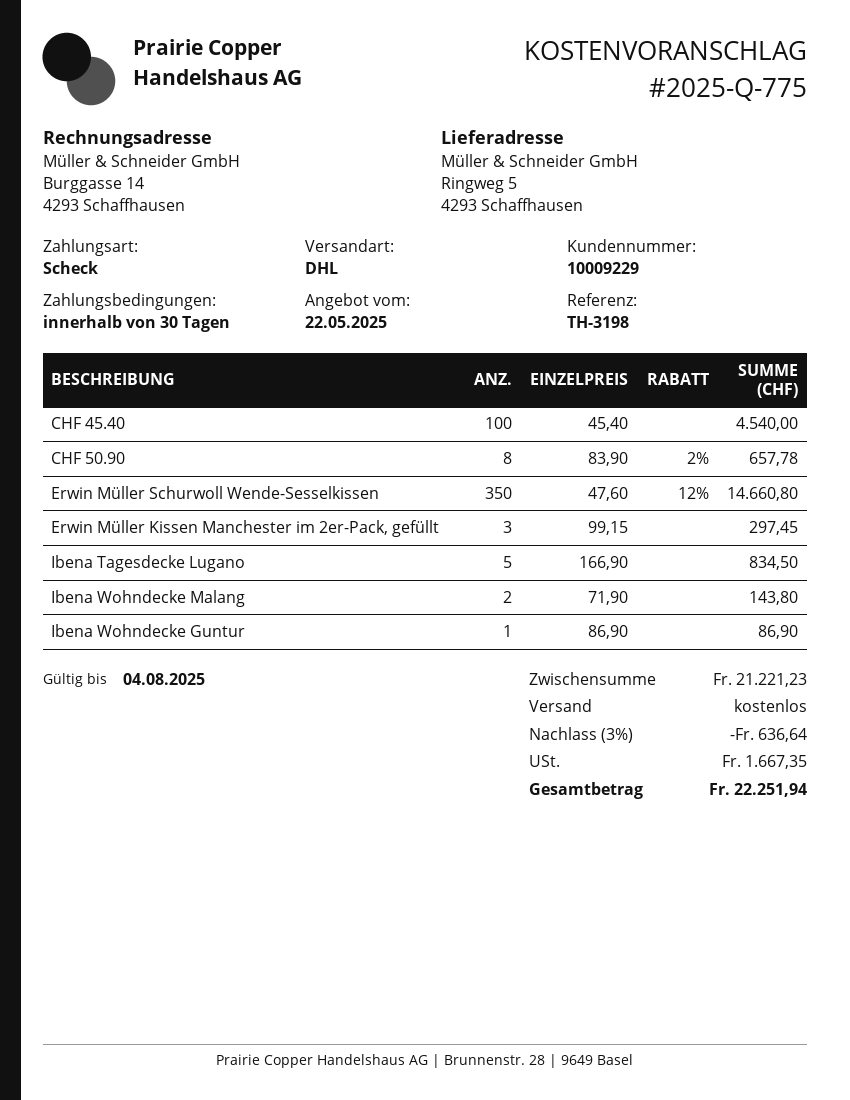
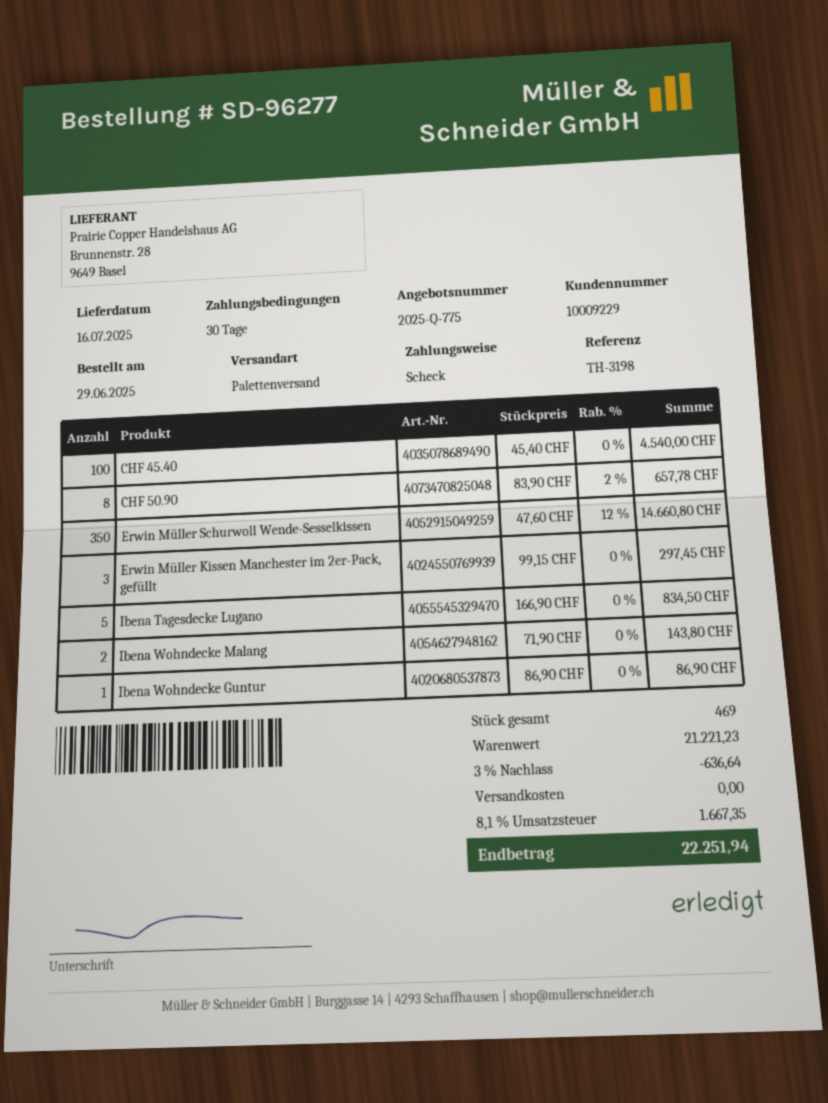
shipping method: DHL -> pallet freight

